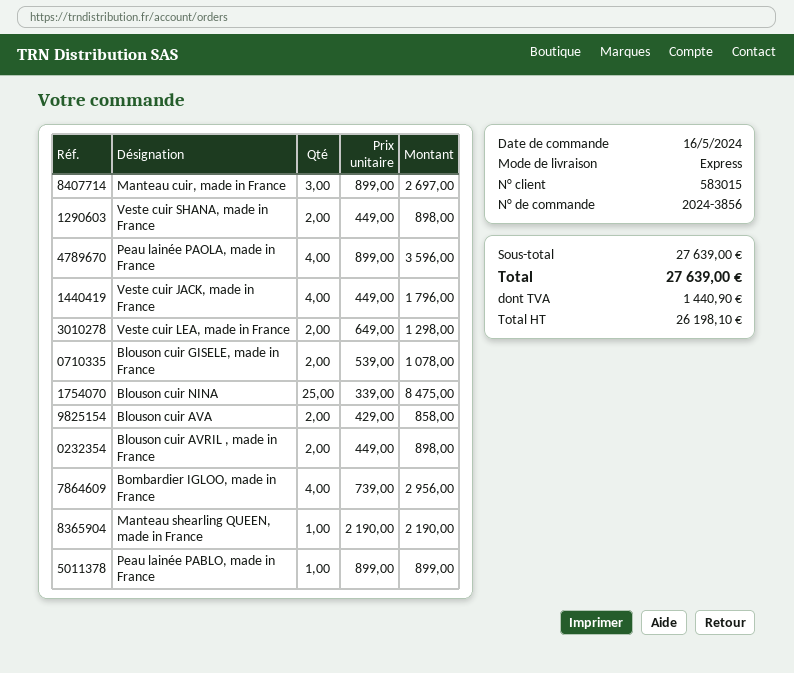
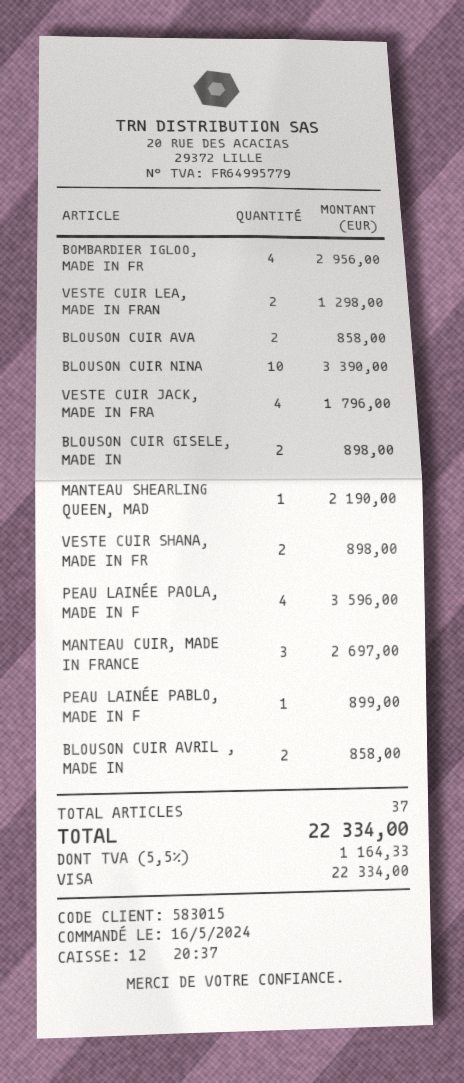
Blouson cuir GISELE, made in France: 2 for 1078.00 -> 2 for 898.00
Blouson cuir NINA: 25 for 8475.00 -> 10 for 3390.00
Blouson cuir AVRIL , made in France: 2 for 898.00 -> 2 for 858.00
tax: 1440.90 -> 1164.33
total: 27639.00 -> 22334.00

